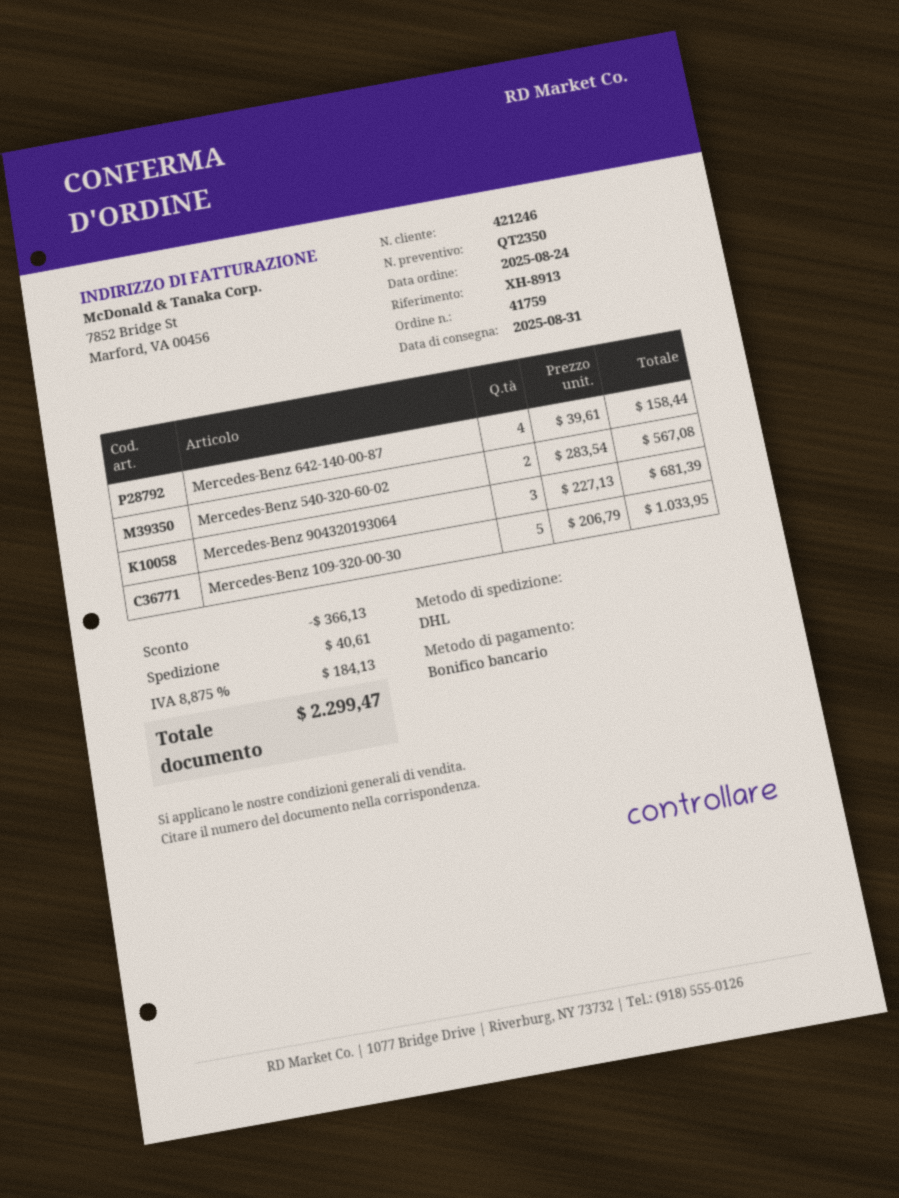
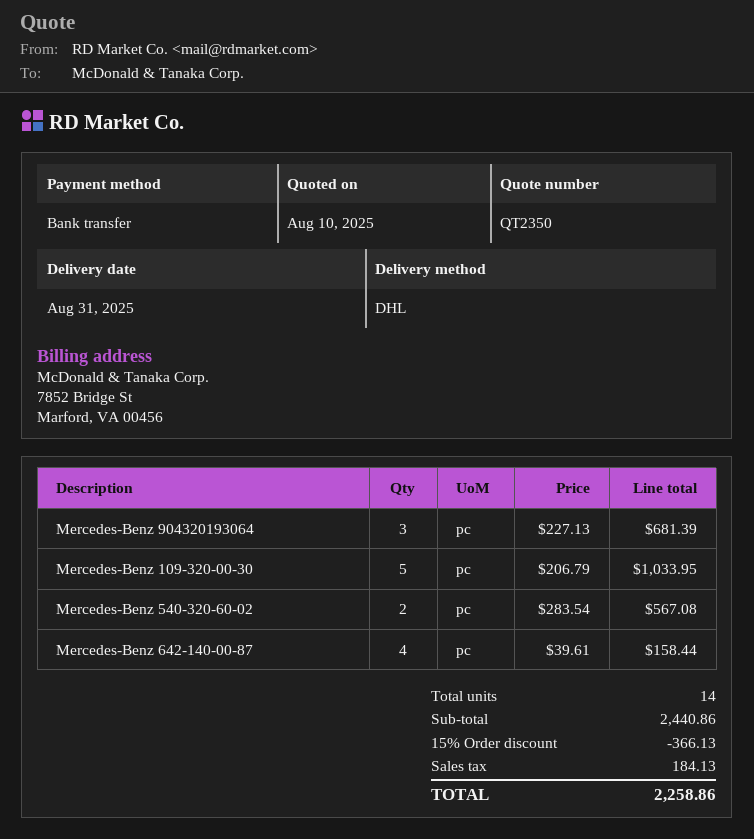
shipping: 40.61 -> none
total: 2299.47 -> 2258.86

